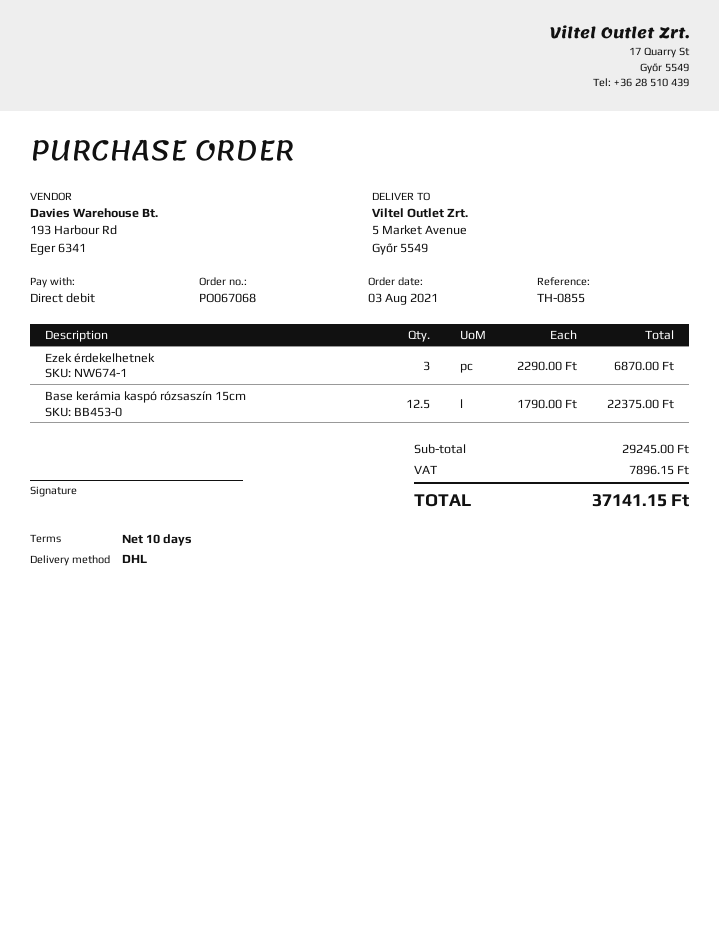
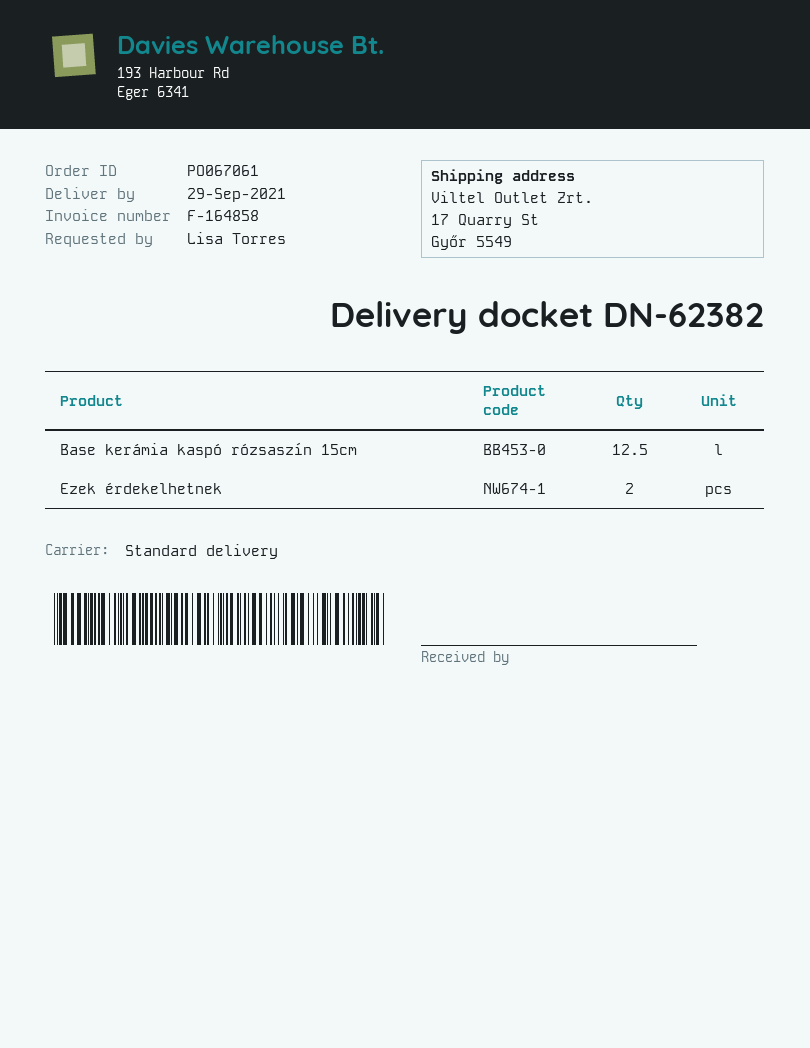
order number: PO067068 -> PO067061
shipping method: DHL -> standard
ship to: 5 Market Avenue, Győr 5549 -> 17 Quarry St, Győr 5549
Ezek érdekelhetnek: 3 -> 2

